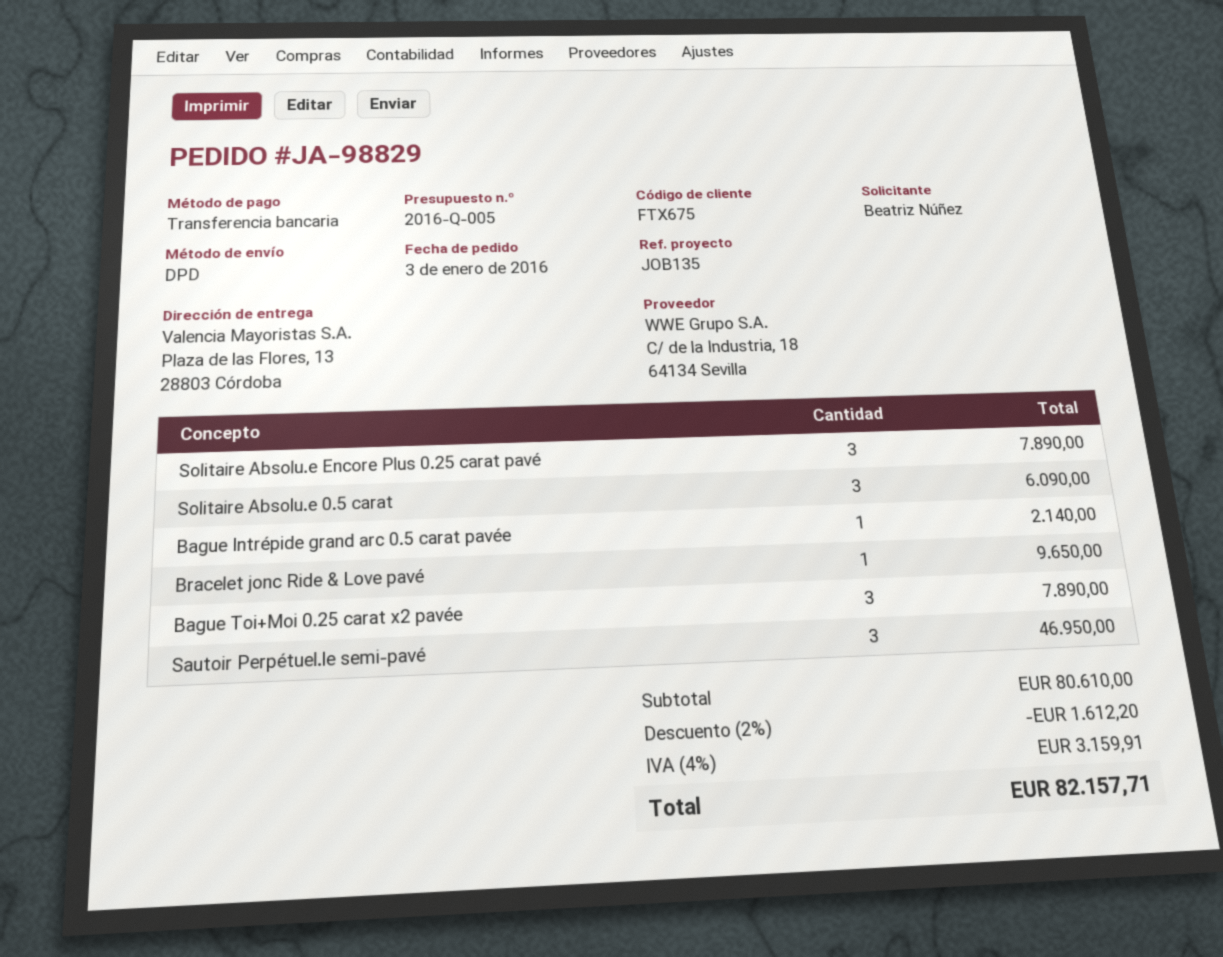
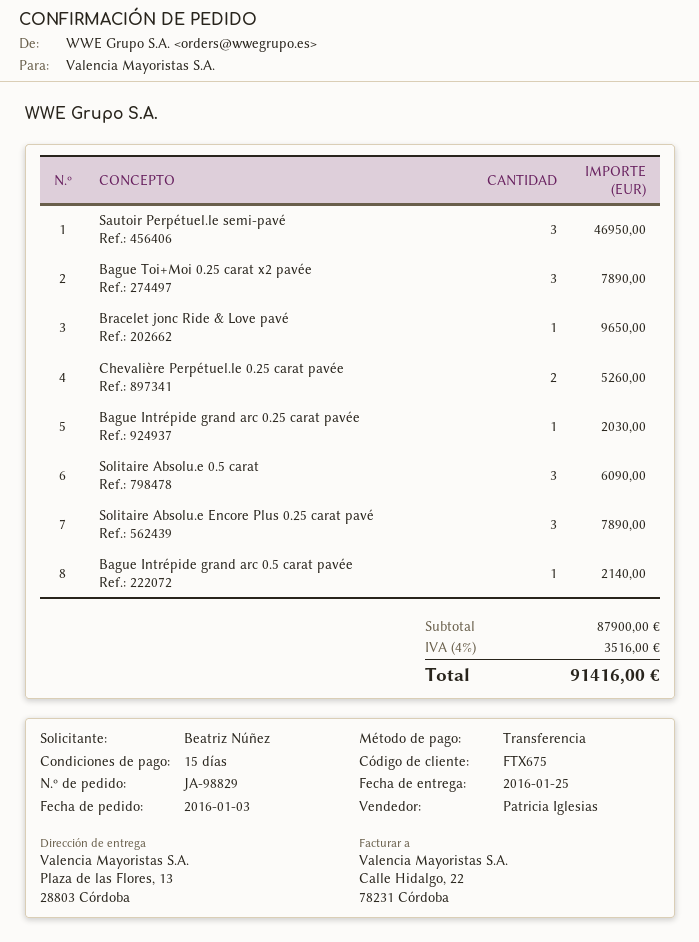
Chevalière Perpétuel.le 0.25 carat pavée: none -> 2 for 5260.00
Bague Intrépide grand arc 0.25 carat pavée: none -> 1 for 2030.00
subtotal: 80610.00 -> 87900.00
discount: 2% = 1612.20 -> none
tax: 4% = 3159.91 -> 4% = 3516.00
total: 82157.71 -> 91416.00

